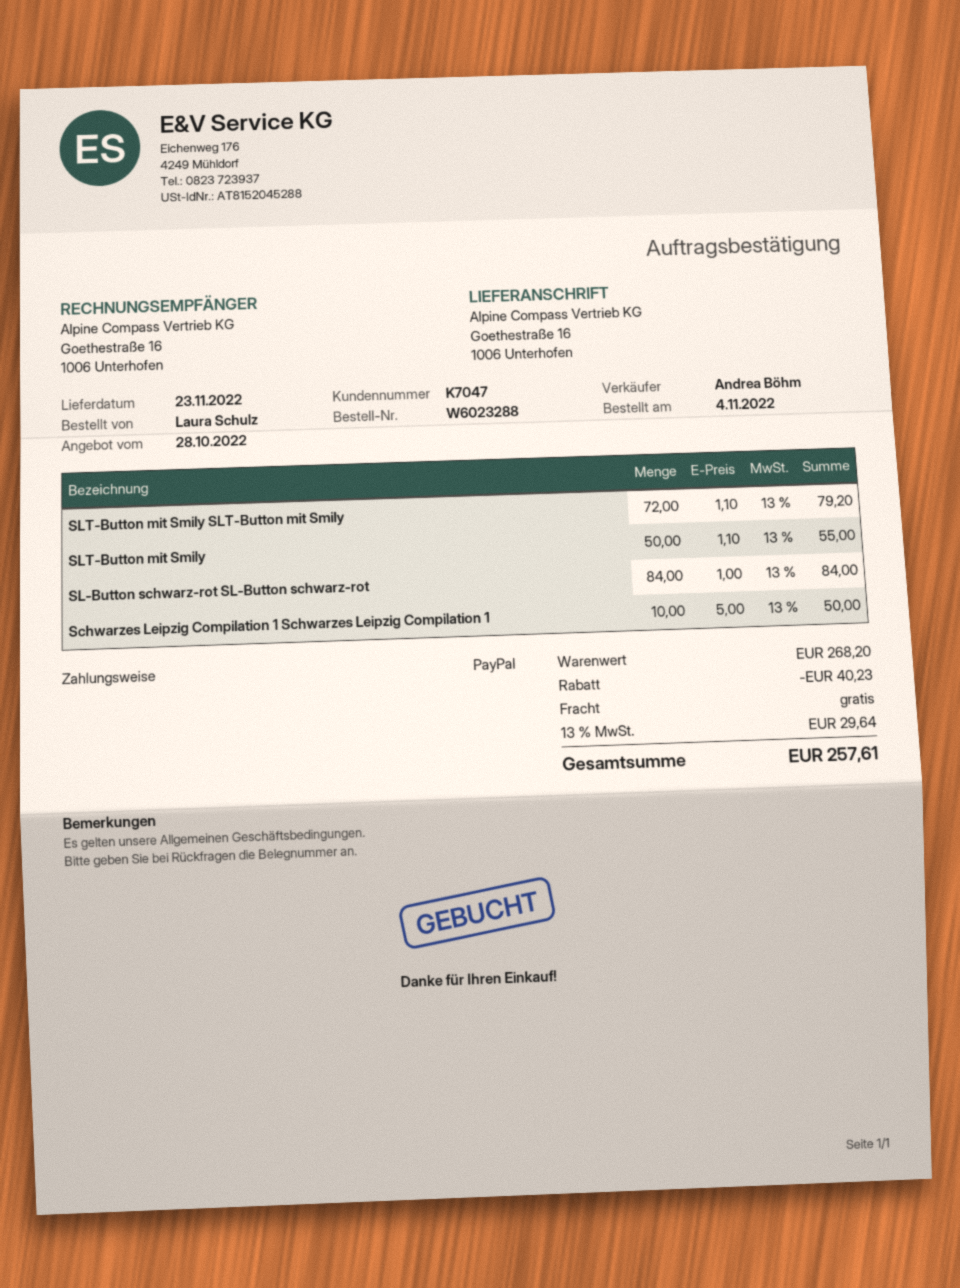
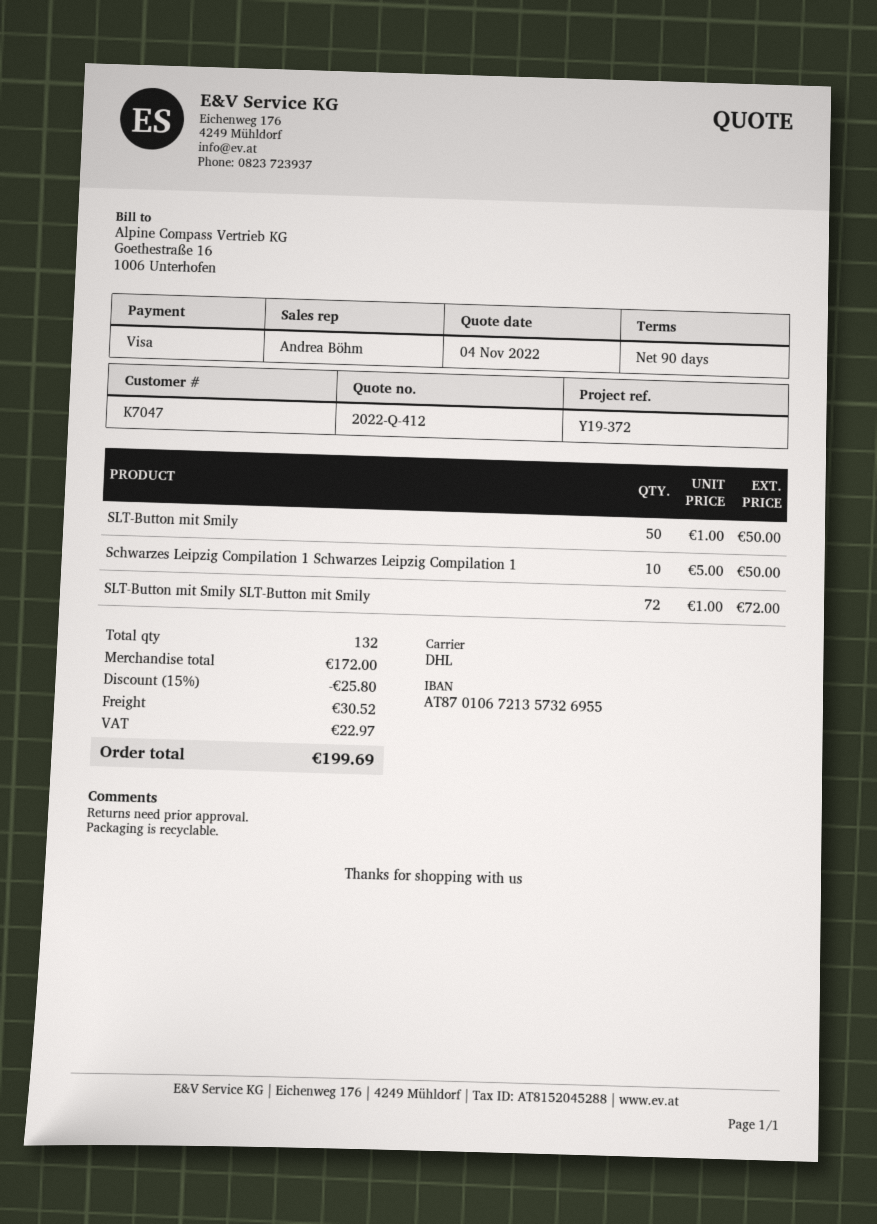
quote date: 2022-10-28 -> 2022-11-04
payment method: PayPal -> Visa
SLT-Button mit Smily SLT-Button mit Smily: 72 x 1.10 = 79.20 -> 72 x 1.00 = 72.00
SLT-Button mit Smily: 50 x 1.10 = 55.00 -> 50 x 1.00 = 50.00
SL-Button schwarz-rot SL-Button schwarz-rot: 84 x 1.00 = 84.00 -> none
subtotal: 268.20 -> 172.00
discount: 40.23 -> 25.80
shipping: 0.00 -> 30.52
tax: 29.64 -> 22.97
total: 257.61 -> 199.69

